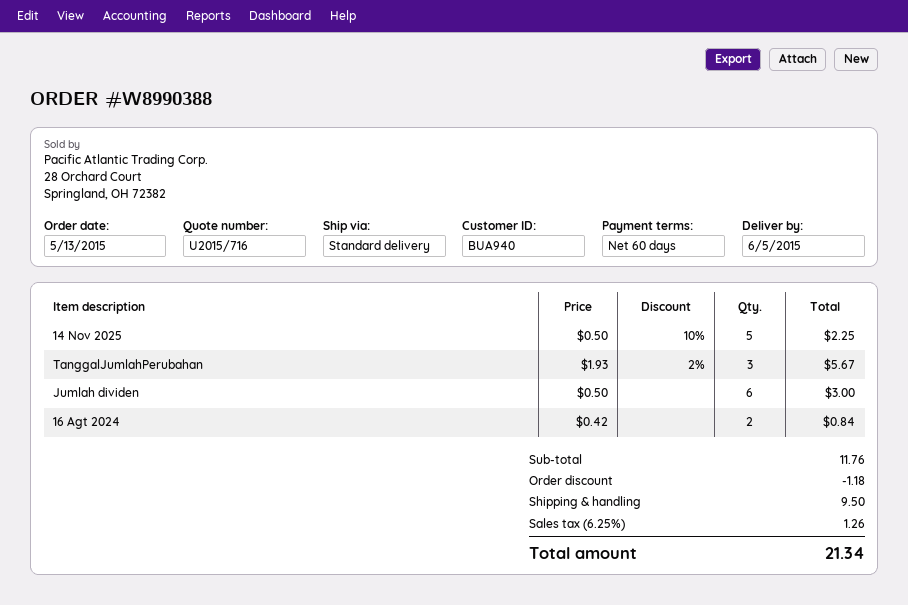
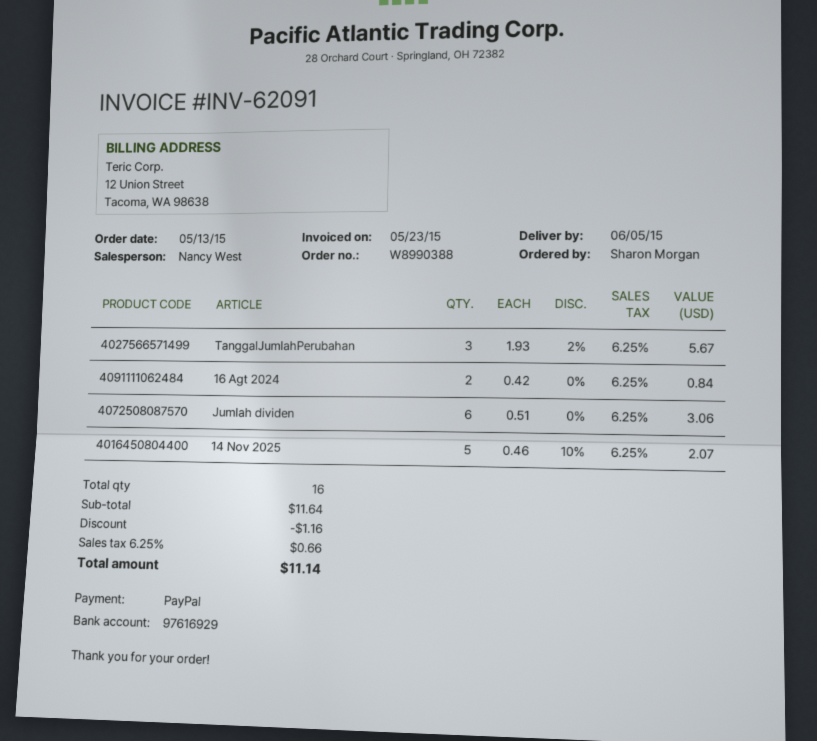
14 Nov 2025: 5 x 0.50 - 10% = 2.25 -> 5 x 0.46 - 10% = 2.07
Jumlah dividen: 6 x 0.50 = 3.00 -> 6 x 0.51 = 3.06
subtotal: 11.76 -> 11.64
discount: 1.18 -> 1.16
shipping: 9.50 -> none
tax: 6.25% = 1.26 -> 6.25% = 0.66
total: 21.34 -> 11.14

